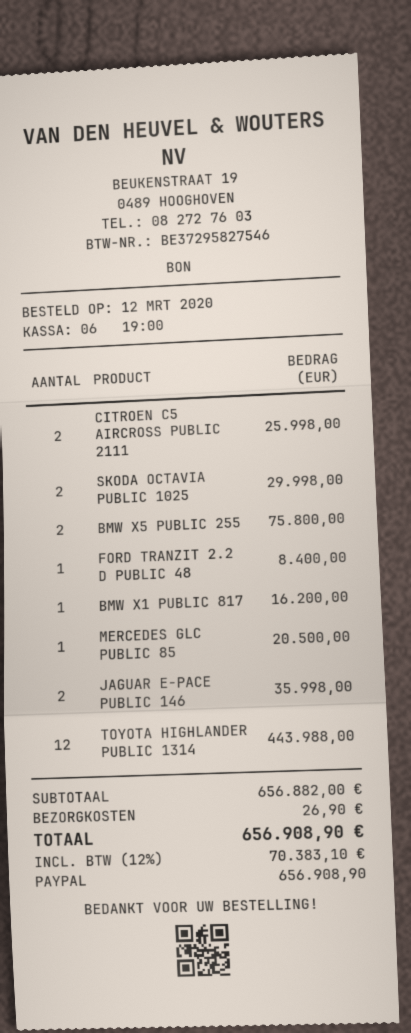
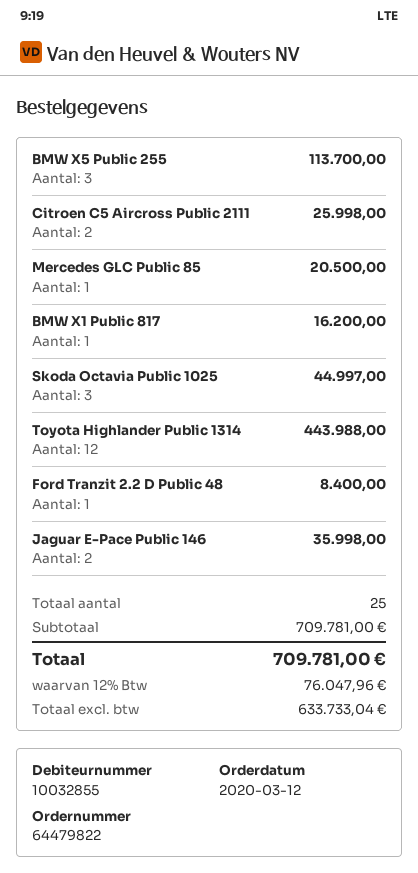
SKODA OCTAVIA PUBLIC 1025: 2 for 29998.00 -> 3 for 44997.00
BMW X5 PUBLIC 255: 2 for 75800.00 -> 3 for 113700.00
subtotal: 656882.00 -> 709781.00
shipping: 26.90 -> none
tax: 12% = 70383.10 -> 12% = 76047.96
total: 656908.90 -> 709781.00

